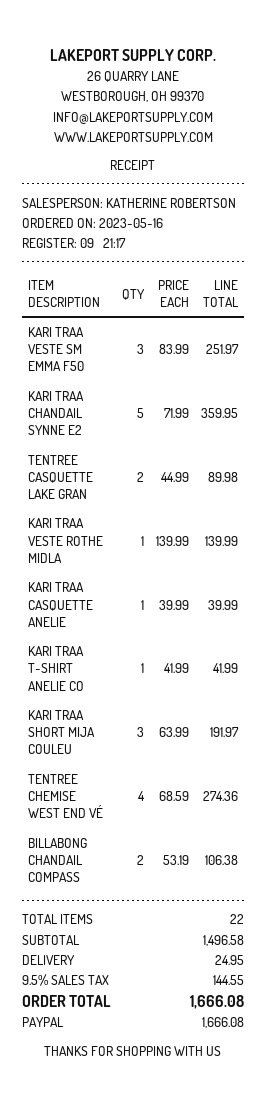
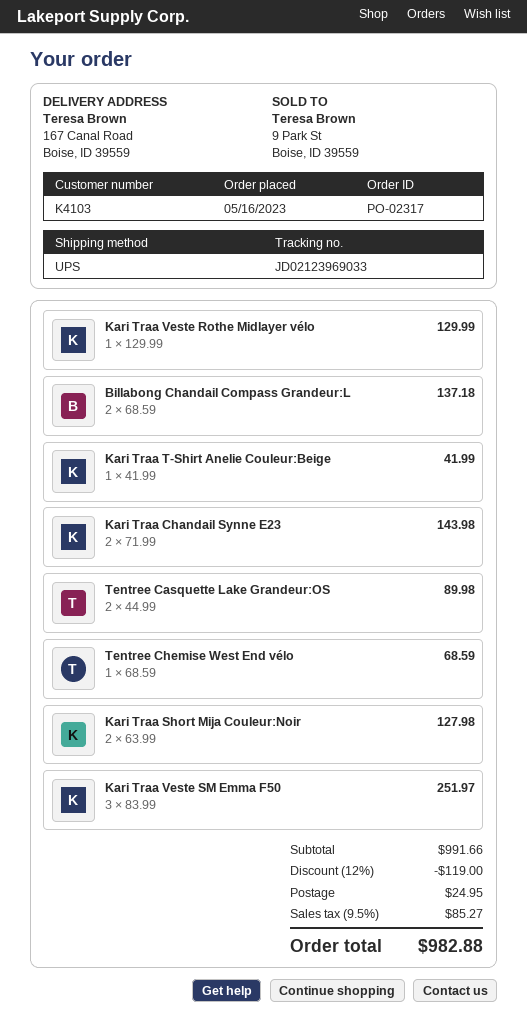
KARI TRAA CHANDAIL SYNNE E2: 5 x 71.99 = 359.95 -> 2 x 71.99 = 143.98
KARI TRAA VESTE ROTHE MIDLA: 1 x 139.99 = 139.99 -> 1 x 129.99 = 129.99
KARI TRAA CASQUETTE ANELIE: 1 x 39.99 = 39.99 -> none
KARI TRAA SHORT MIJA COULEU: 3 x 63.99 = 191.97 -> 2 x 63.99 = 127.98
TENTREE CHEMISE WEST END VÉ: 4 x 68.59 = 274.36 -> 1 x 68.59 = 68.59
BILLABONG CHANDAIL COMPASS: 2 x 53.19 = 106.38 -> 2 x 68.59 = 137.18
subtotal: 1496.58 -> 991.66
discount: none -> 12% = 119.00
tax: 9.5% = 144.55 -> 9.5% = 85.27
total: 1666.08 -> 982.88

